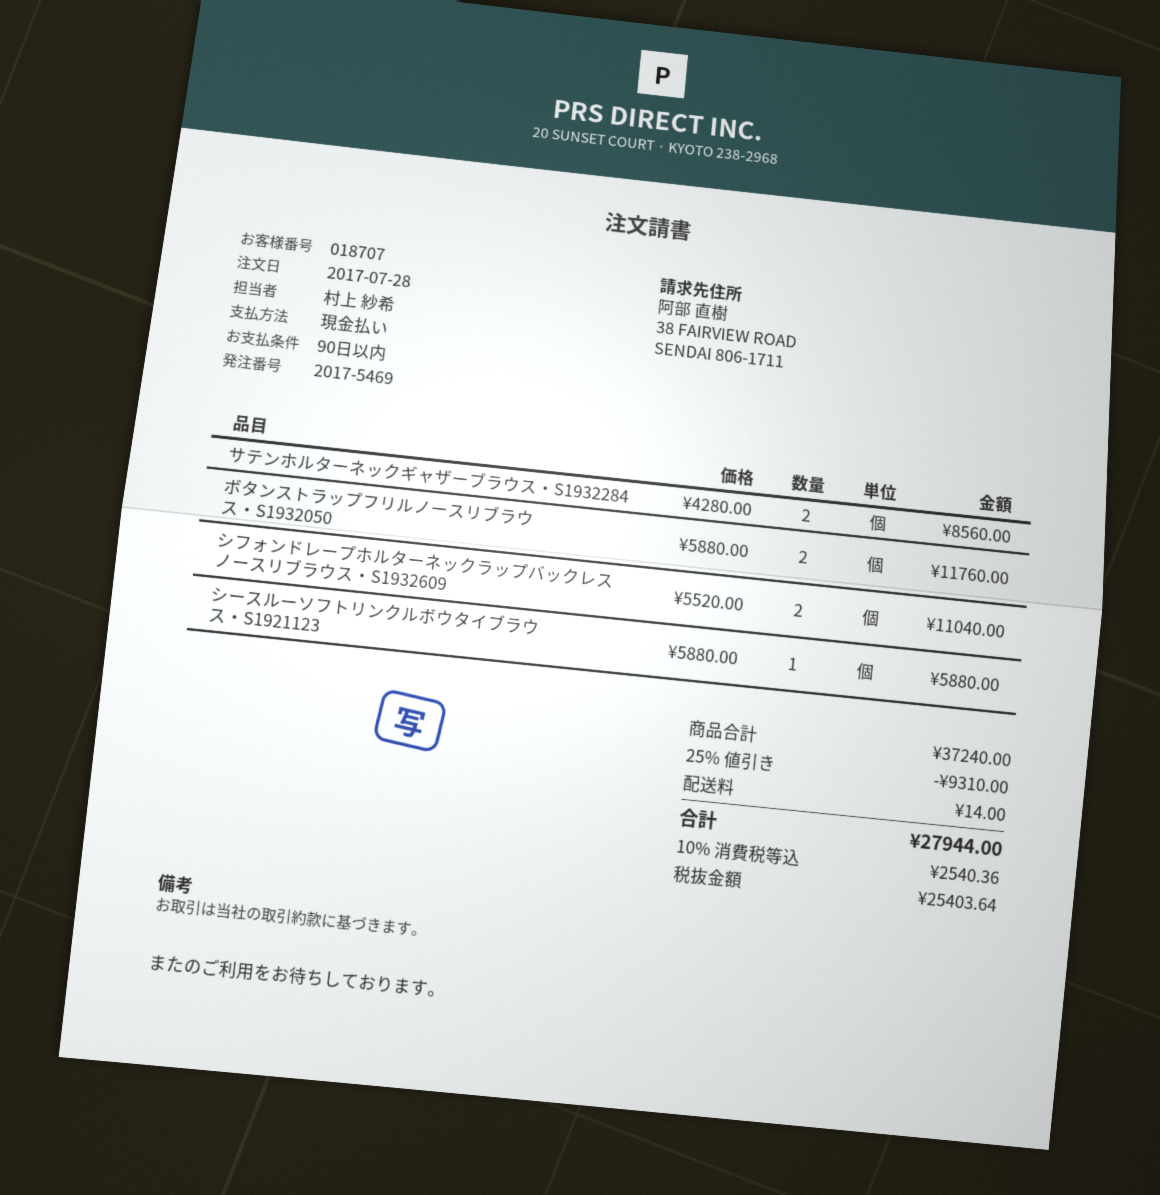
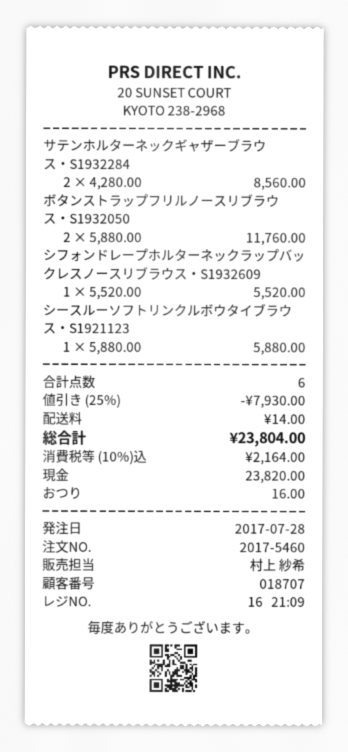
order number: 2017-5469 -> 2017-5460
シフォンドレープホルターネックラップバックレスノースリブラウス・S1932609: 2 x 5520.00 = 11040.00 -> 1 x 5520.00 = 5520.00
discount: 25% = 9310.00 -> 25% = 7930.00
tax: 10% = 2540.36 -> 10% = 2164.00
total: 27944.00 -> 23804.00

